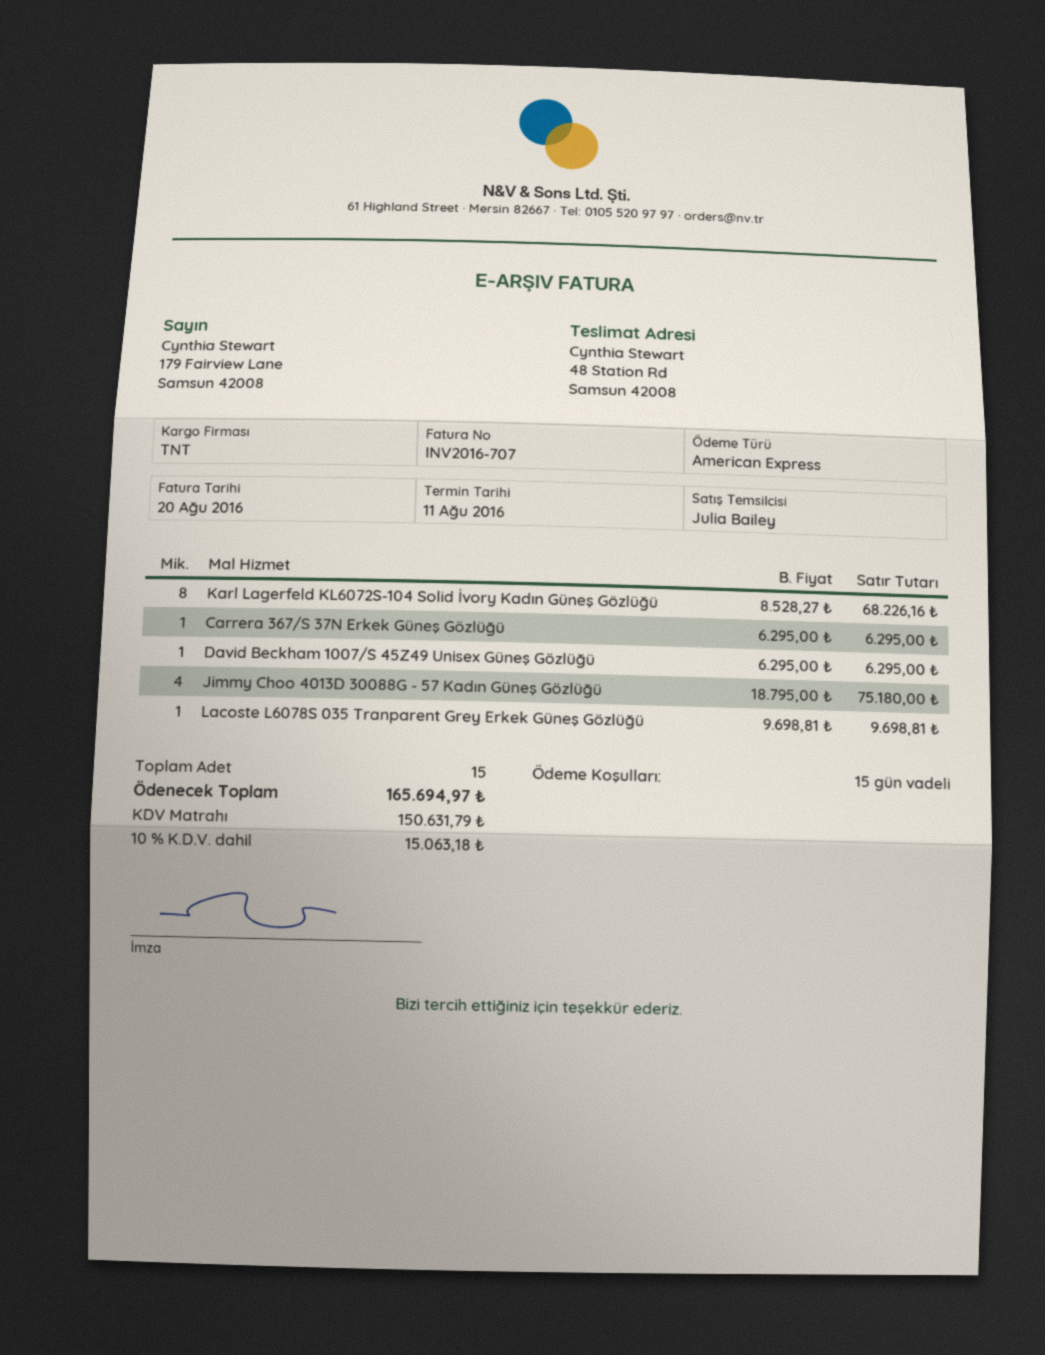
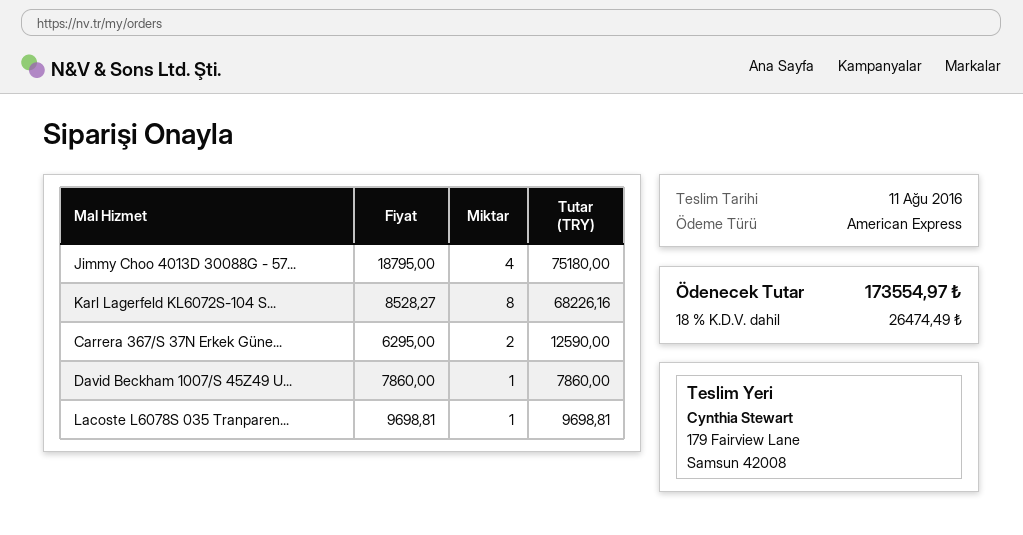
ship to: 48 Station Rd, Samsun 42008 -> 179 Fairview Lane, Samsun 42008
Carrera 367/S 37N Erkek Güneş Gözlüğü: 1 x 6295.00 = 6295.00 -> 2 x 6295.00 = 12590.00
David Beckham 1007/S 45Z49 Unisex Güneş Gözlüğü: 1 x 6295.00 = 6295.00 -> 1 x 7860.00 = 7860.00
tax: 10% = 15063.18 -> 18% = 26474.49
total: 165694.97 -> 173554.97

